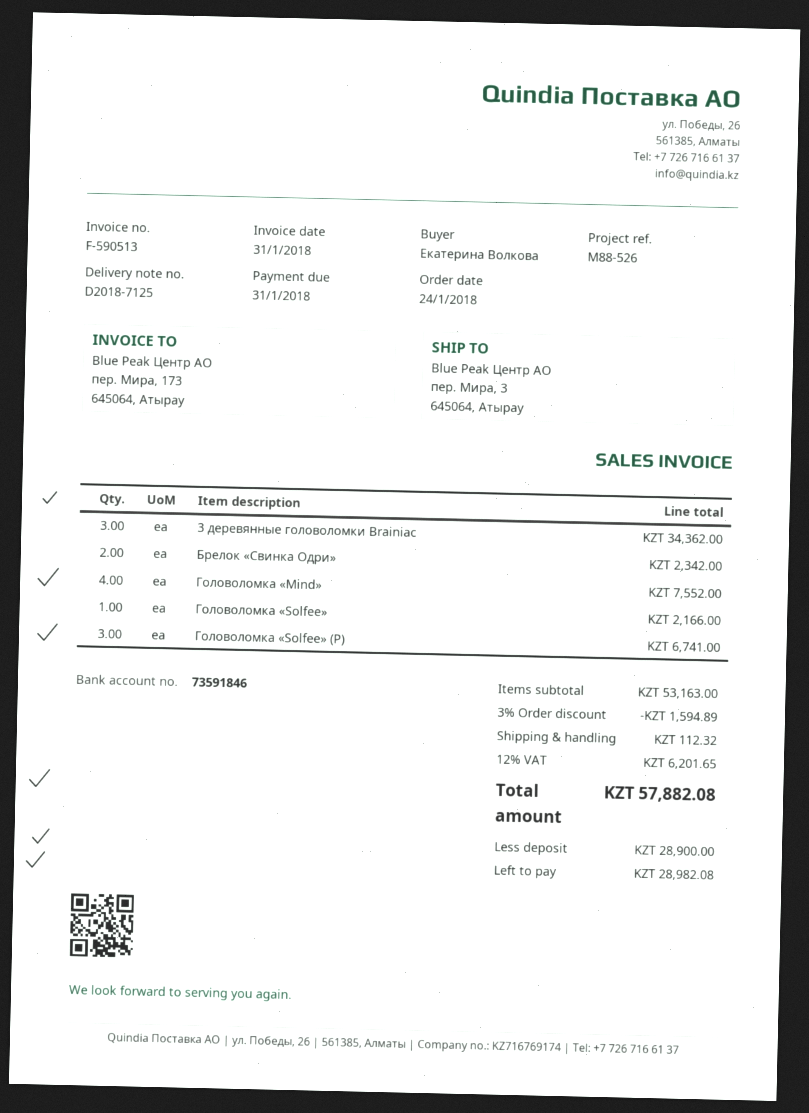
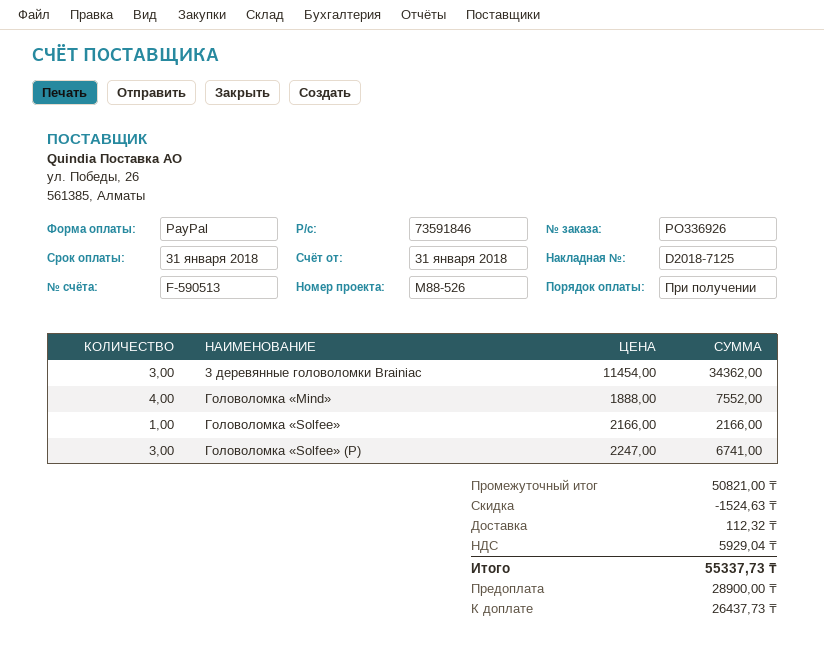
Брелок «Свинка Одри»: 2 for 2342.00 -> none
subtotal: 53163.00 -> 50821.00
discount: 1594.89 -> 1524.63
tax: 6201.65 -> 5929.04
total: 57882.08 -> 55337.73
balance: 28982.08 -> 26437.73

